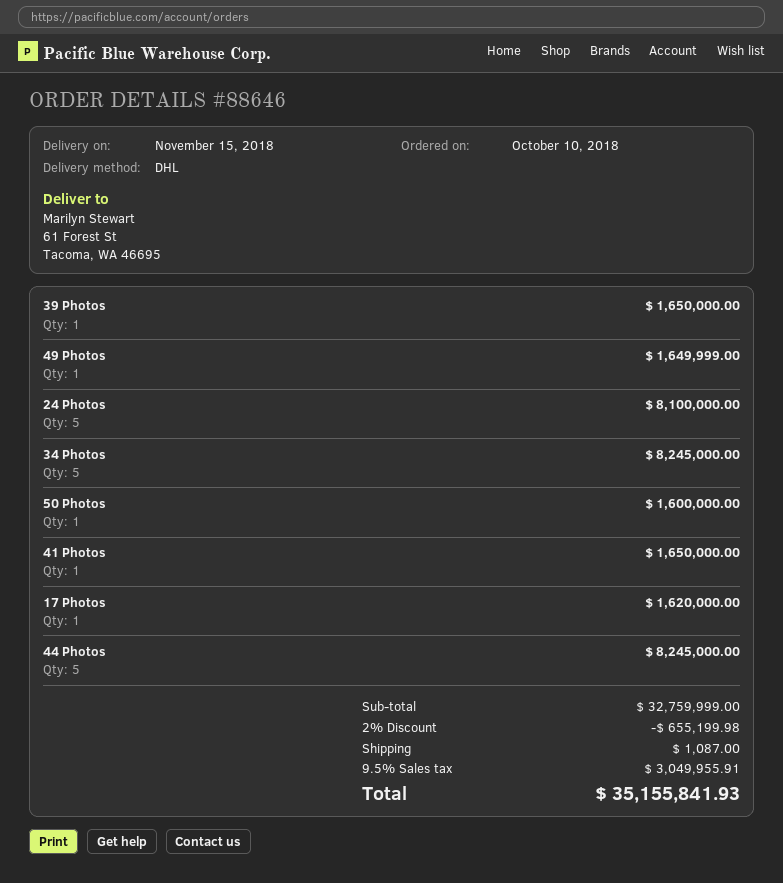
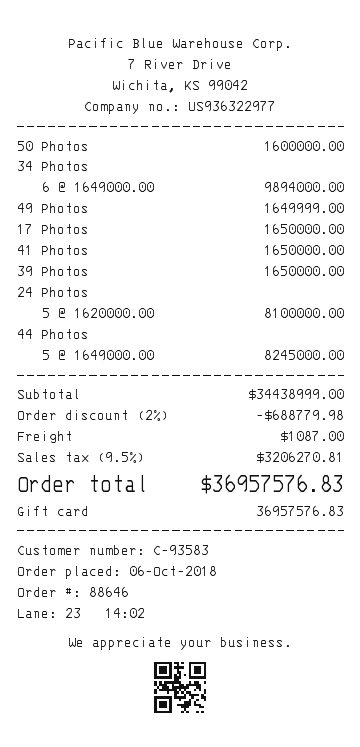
order date: 2018-10-10 -> 2018-10-06
34 Photos: 5 for 8245000.00 -> 6 for 9894000.00
17 Photos: 1 for 1620000.00 -> 1 for 1650000.00
subtotal: 32759999.00 -> 34438999.00
discount: 2% = 655199.98 -> 2% = 688779.98
tax: 9.5% = 3049955.91 -> 9.5% = 3206270.81
total: 35155841.93 -> 36957576.83

